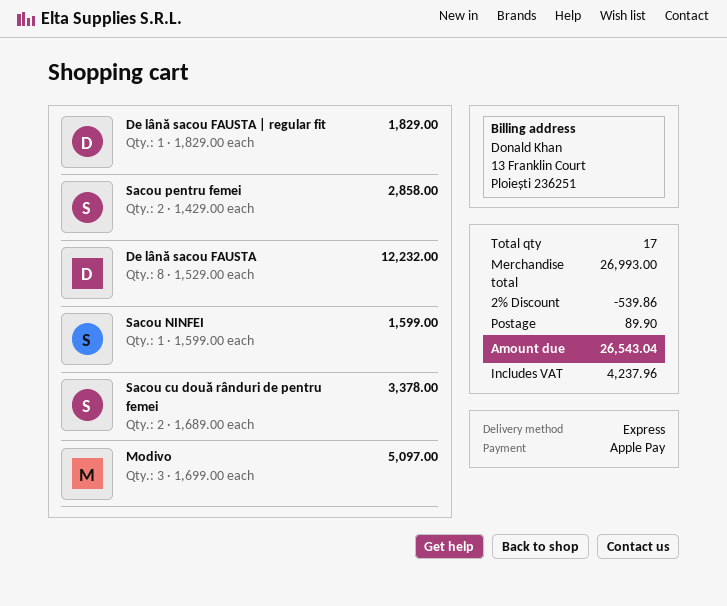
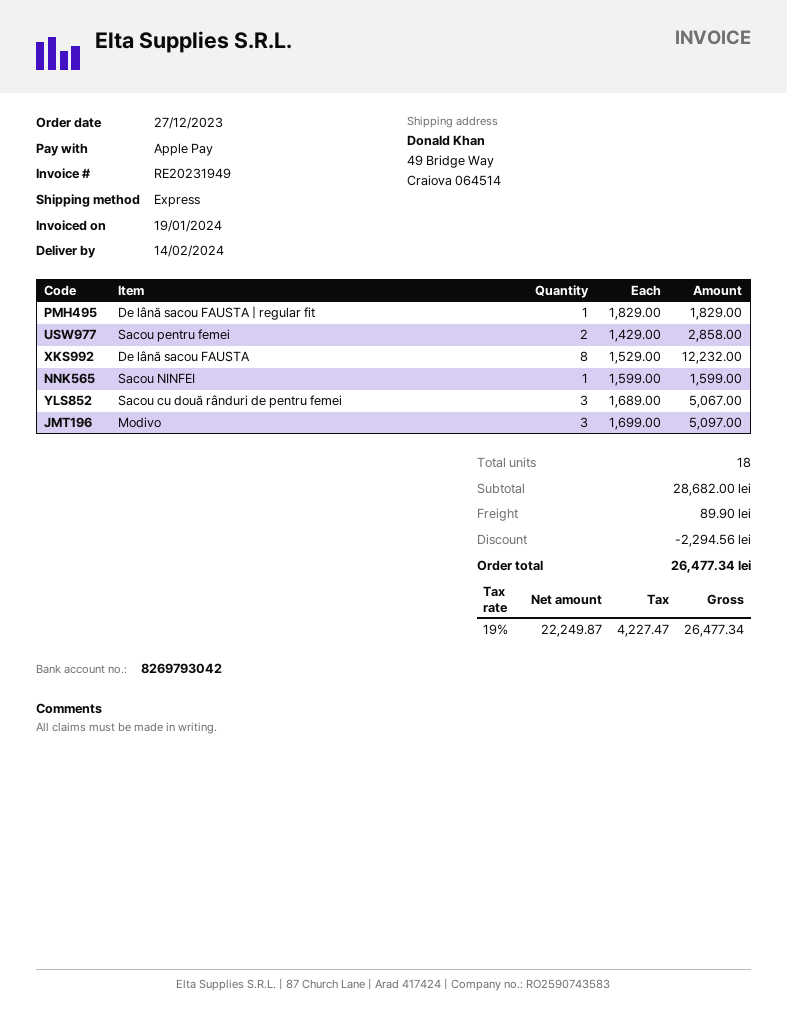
Sacou cu două rânduri de pentru femei: 2 x 1689.00 = 3378.00 -> 3 x 1689.00 = 5067.00
total quantity: 17 -> 18
subtotal: 26993.00 -> 28682.00
discount: 539.86 -> 2294.56
tax: 4237.96 -> 4227.47
total: 26543.04 -> 26477.34

